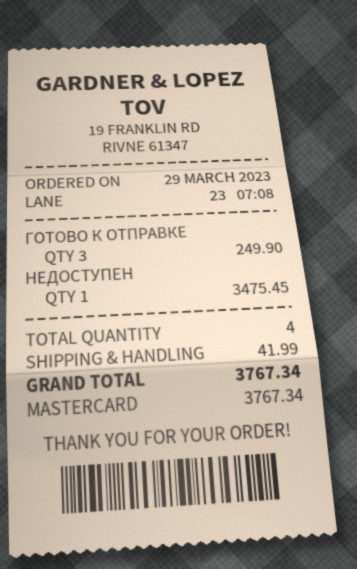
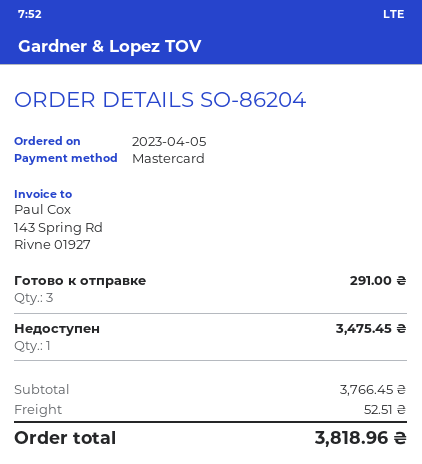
order date: 2023-03-29 -> 2023-04-05
ГОТОВО К ОТПРАВКЕ: 3 for 249.90 -> 3 for 291.00
shipping: 41.99 -> 52.51
total: 3767.34 -> 3818.96

